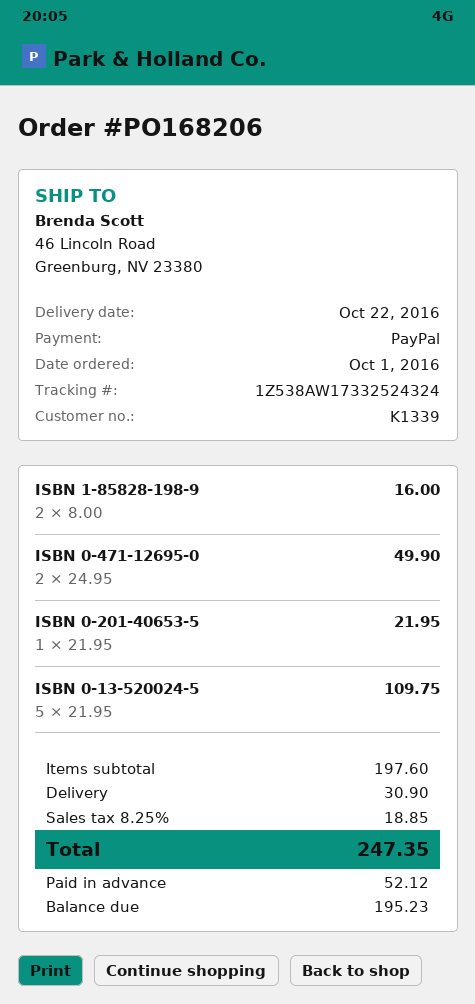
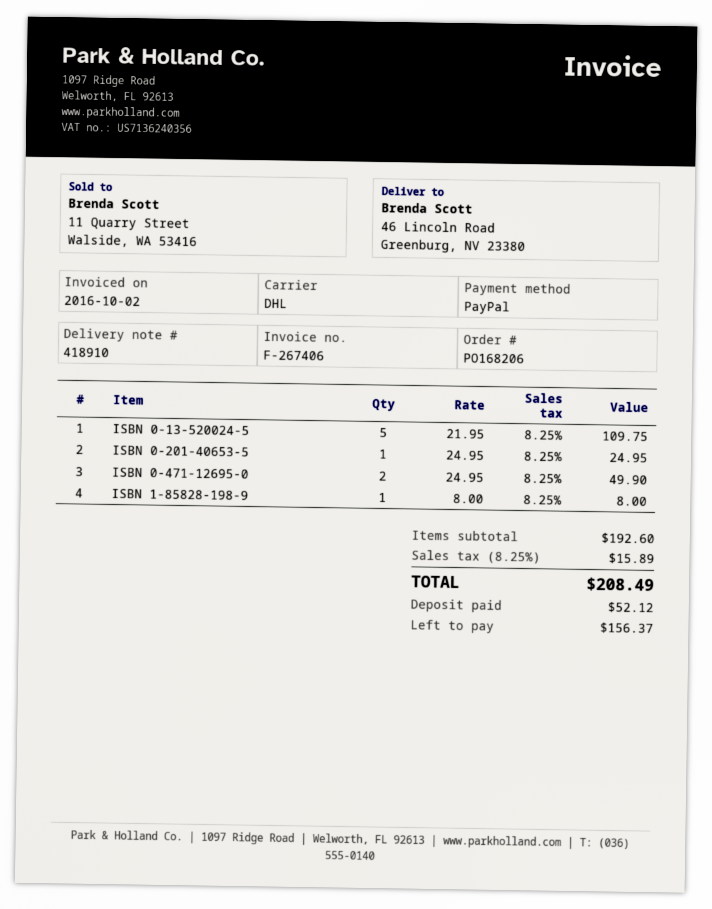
ISBN 1-85828-198-9: 2 x 8.00 = 16.00 -> 1 x 8.00 = 8.00
ISBN 0-201-40653-5: 1 x 21.95 = 21.95 -> 1 x 24.95 = 24.95
subtotal: 197.60 -> 192.60
shipping: 30.90 -> none
tax: 8.25% = 18.85 -> 8.25% = 15.89
total: 247.35 -> 208.49
balance: 195.23 -> 156.37

